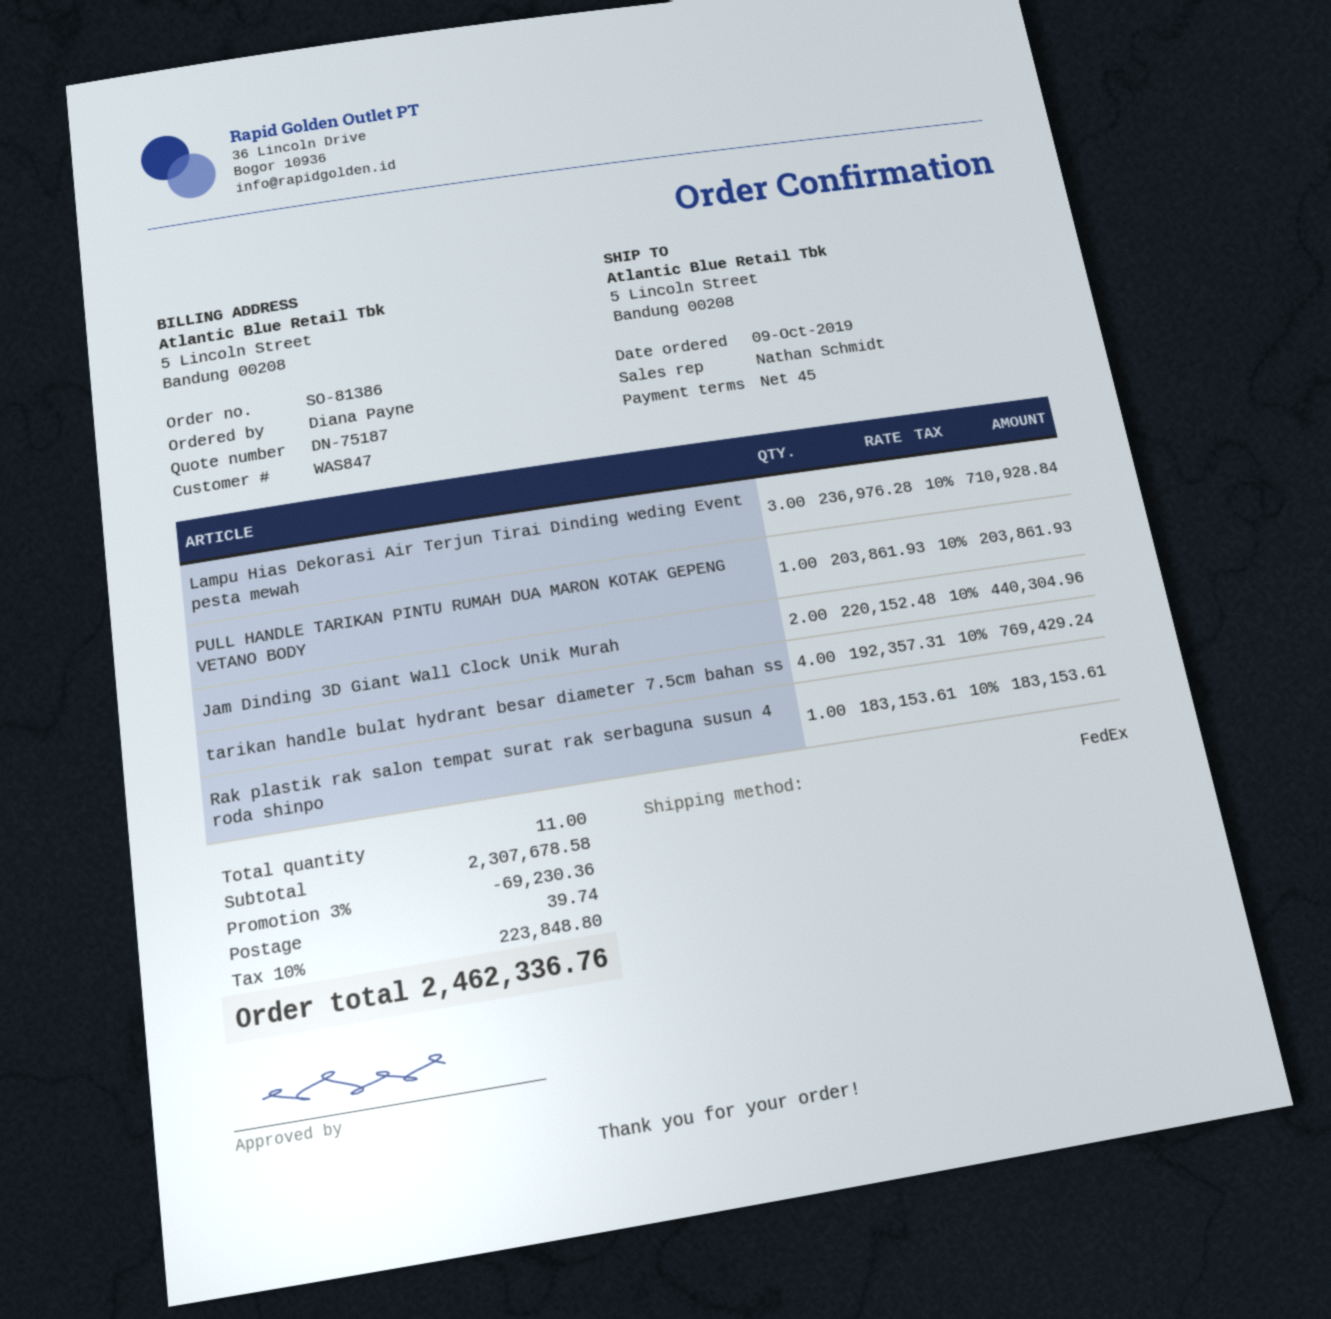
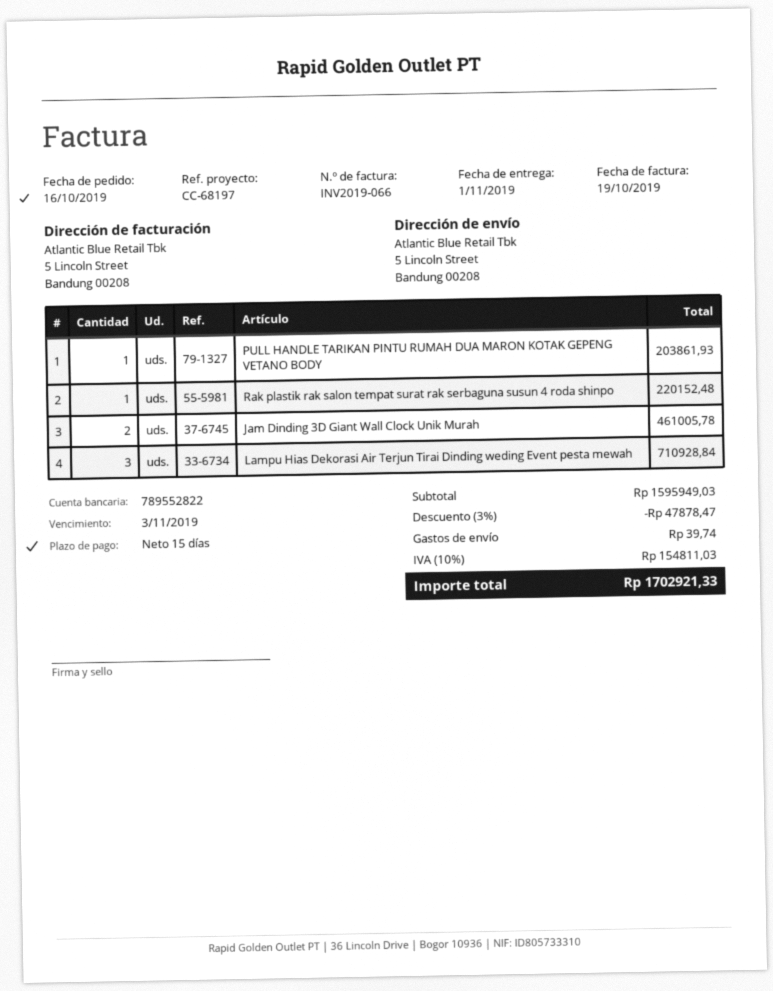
order date: 2019-10-09 -> 2019-10-16
payment terms: 45 days -> 15 days
Jam Dinding 3D Giant Wall Clock Unik Murah: 2 for 440304.96 -> 2 for 461005.78
tarikan handle bulat hydrant besar diameter 7.5cm bahan ss: 4 for 769429.24 -> none
Rak plastik rak salon tempat surat rak serbaguna susun 4 roda shinpo: 1 for 183153.61 -> 1 for 220152.48
subtotal: 2307678.58 -> 1595949.03
discount: 3% = 69230.36 -> 3% = 47878.47
tax: 10% = 223848.80 -> 10% = 154811.03
total: 2462336.76 -> 1702921.33

